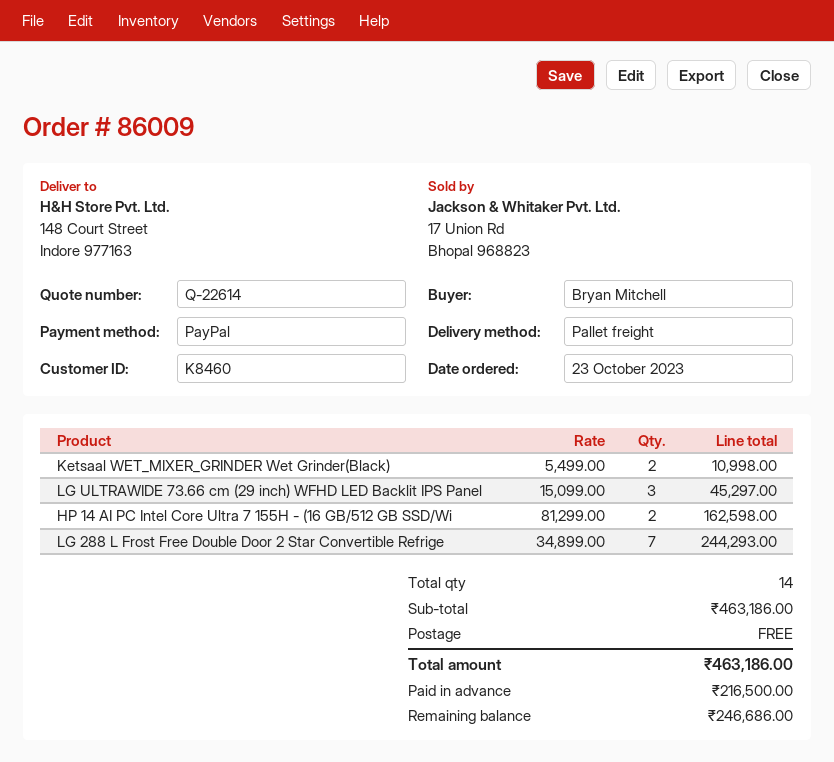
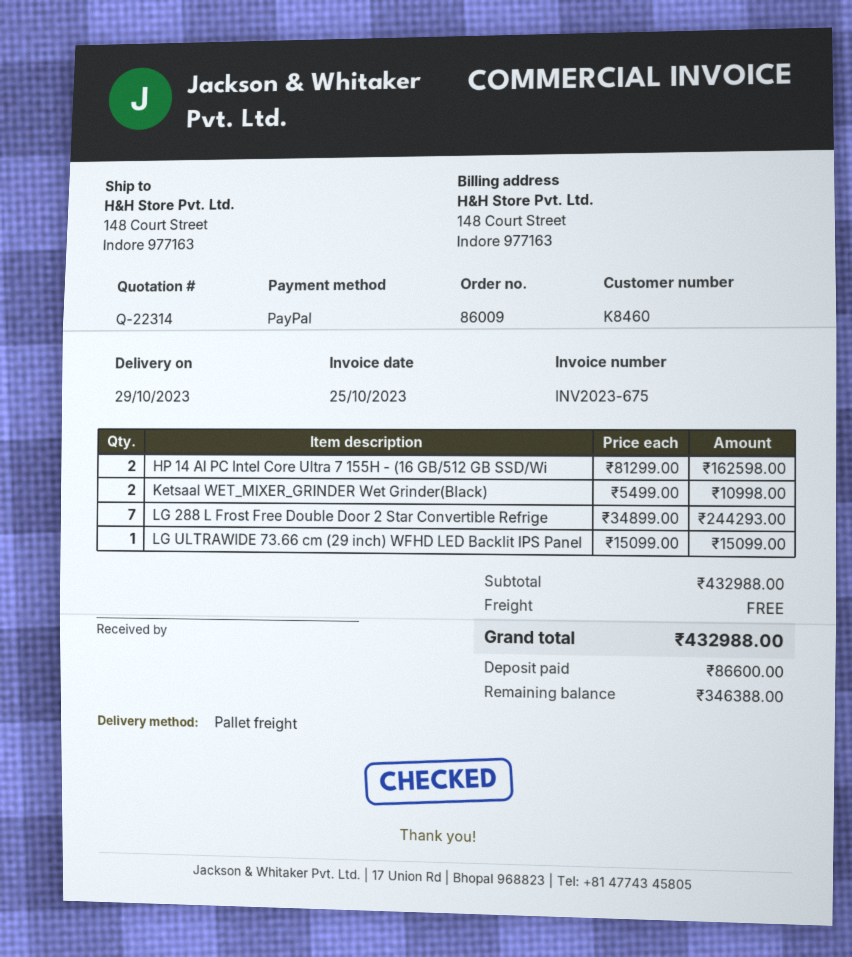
quote number: Q-22614 -> Q-22314
LG ULTRAWIDE 73.66 cm (29 inch) WFHD LED Backlit IPS Panel: 3 x 15099.00 = 45297.00 -> 1 x 15099.00 = 15099.00
subtotal: 463186.00 -> 432988.00
total: 463186.00 -> 432988.00
deposit: 216500.00 -> 86600.00
balance: 246686.00 -> 346388.00

